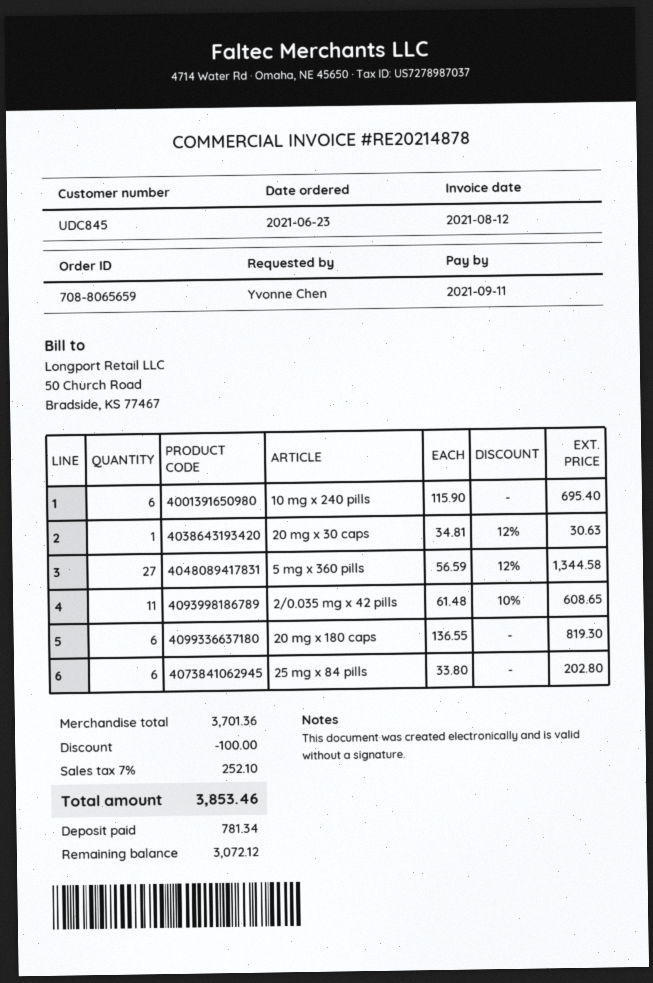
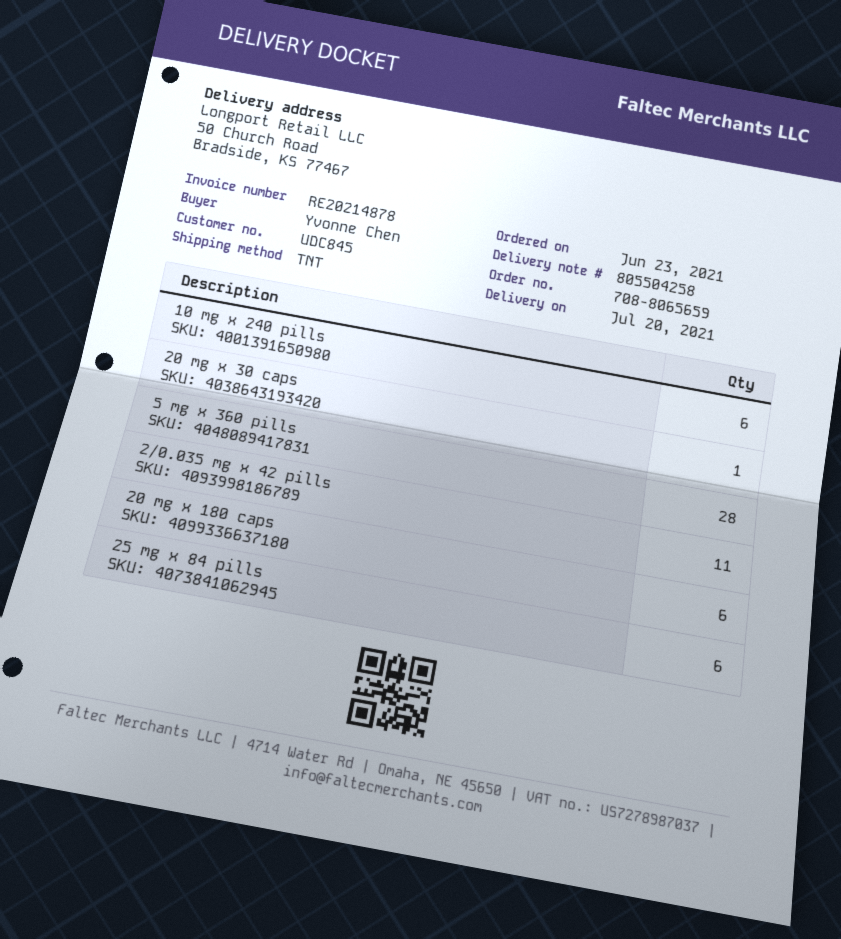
5 mg x 360 pills: 27 -> 28

